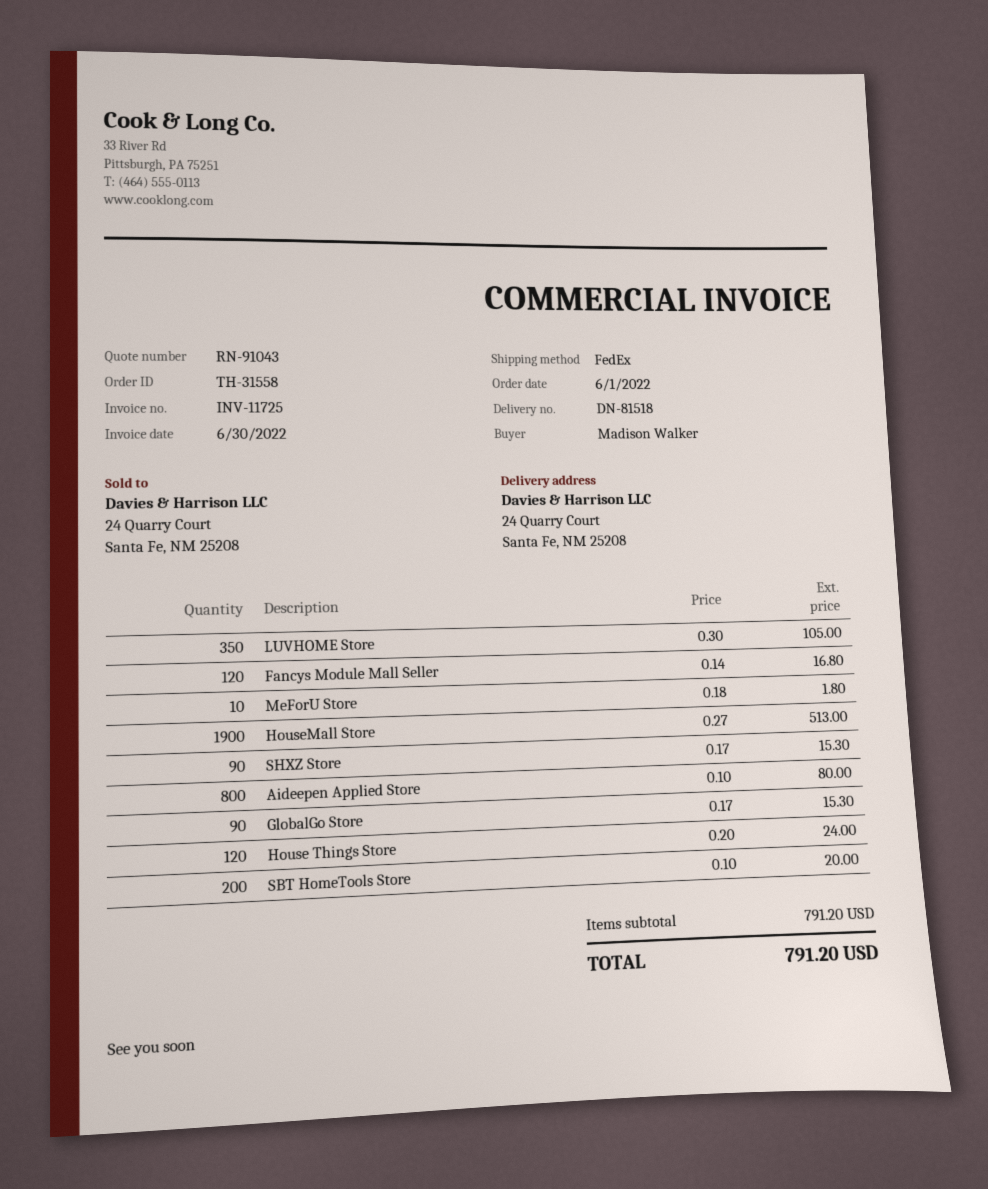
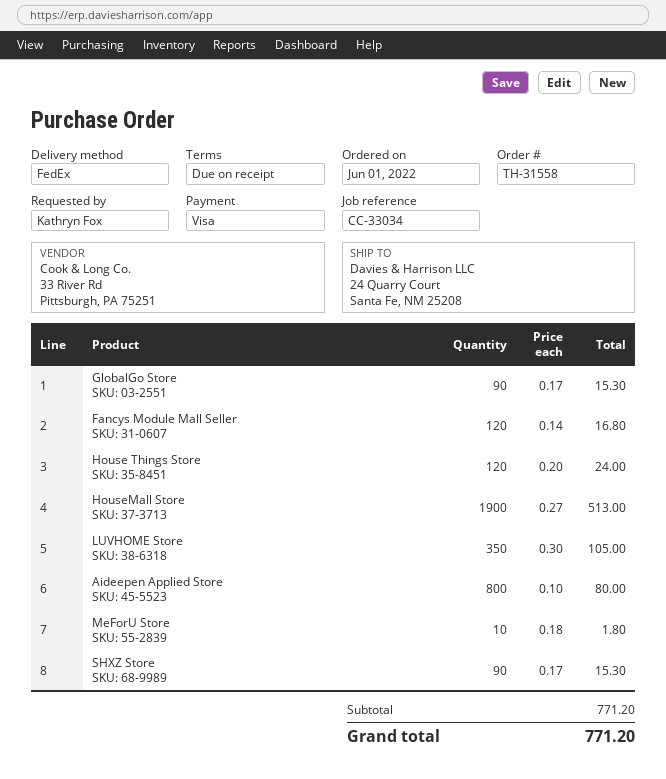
ordered by: Madison Walker -> Kathryn Fox
SBT HomeTools Store: 200 x 0.10 = 20.00 -> none
subtotal: 791.20 -> 771.20
total: 791.20 -> 771.20

